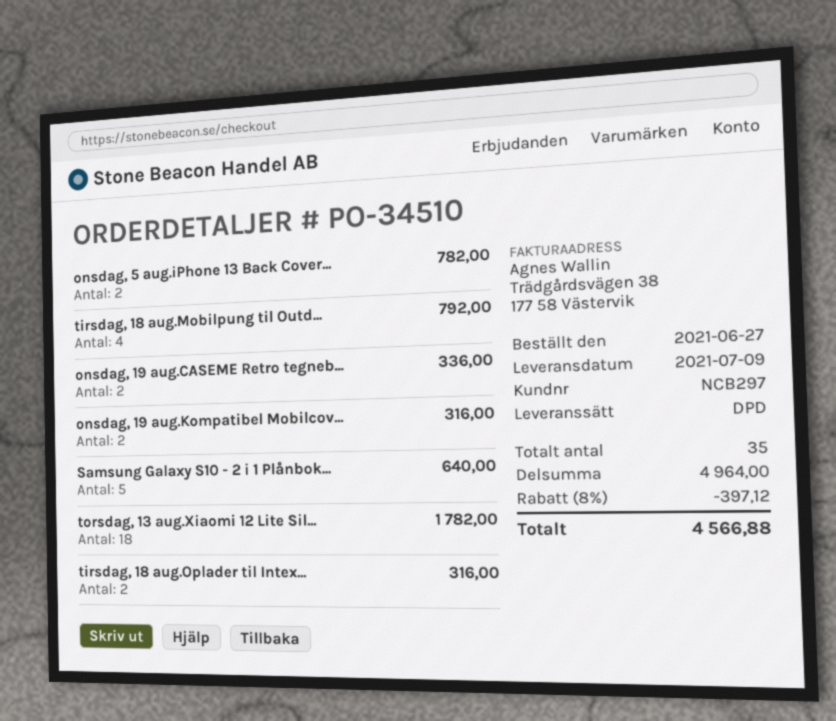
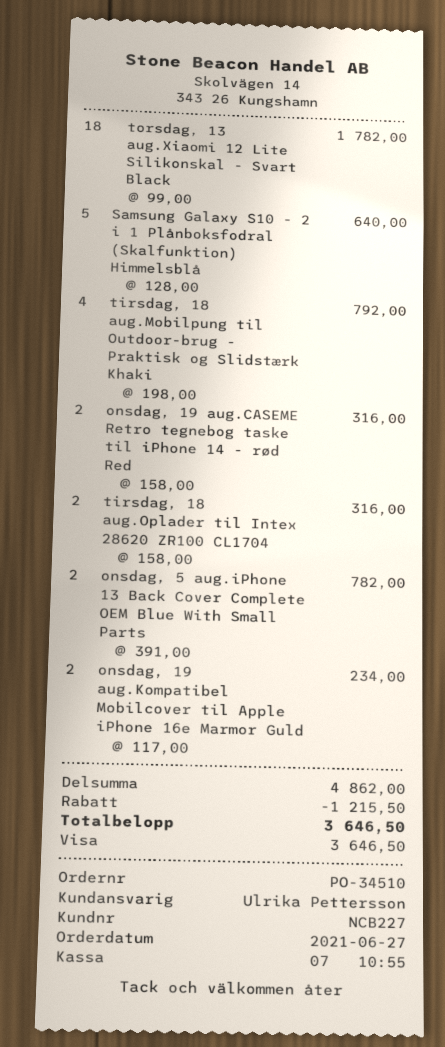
customer number: NCB297 -> NCB227
onsdag, 19 aug.CASEME Retro tegneb...: 2 for 336.00 -> 2 for 316.00
onsdag, 19 aug.Kompatibel Mobilcov...: 2 for 316.00 -> 2 for 234.00
subtotal: 4964.00 -> 4862.00
discount: 397.12 -> 1215.50
total: 4566.88 -> 3646.50

